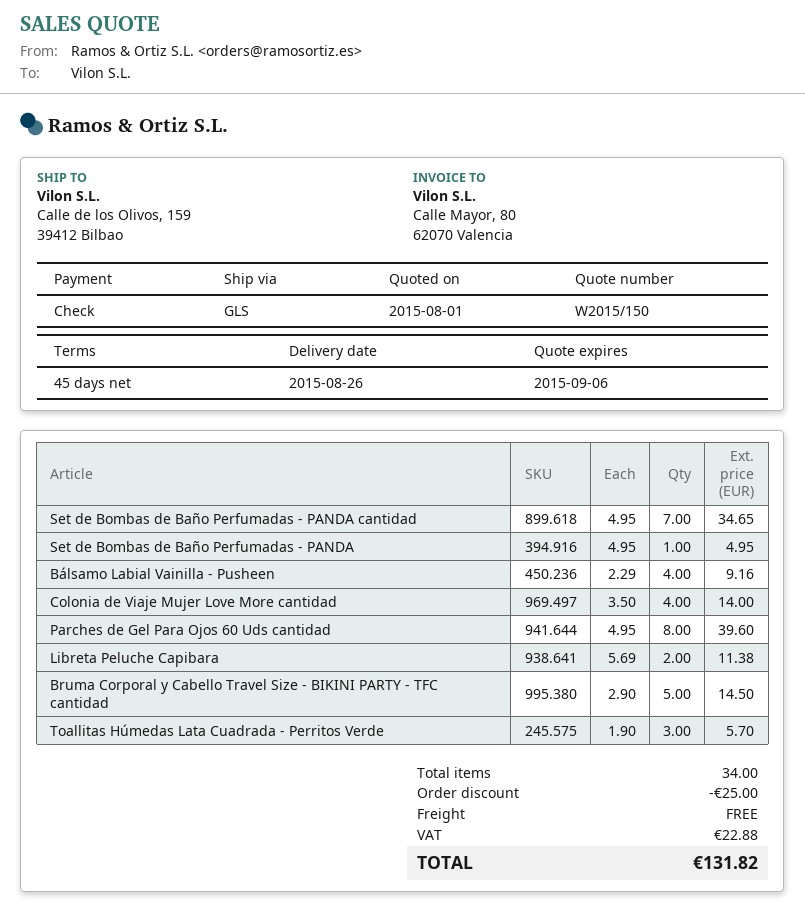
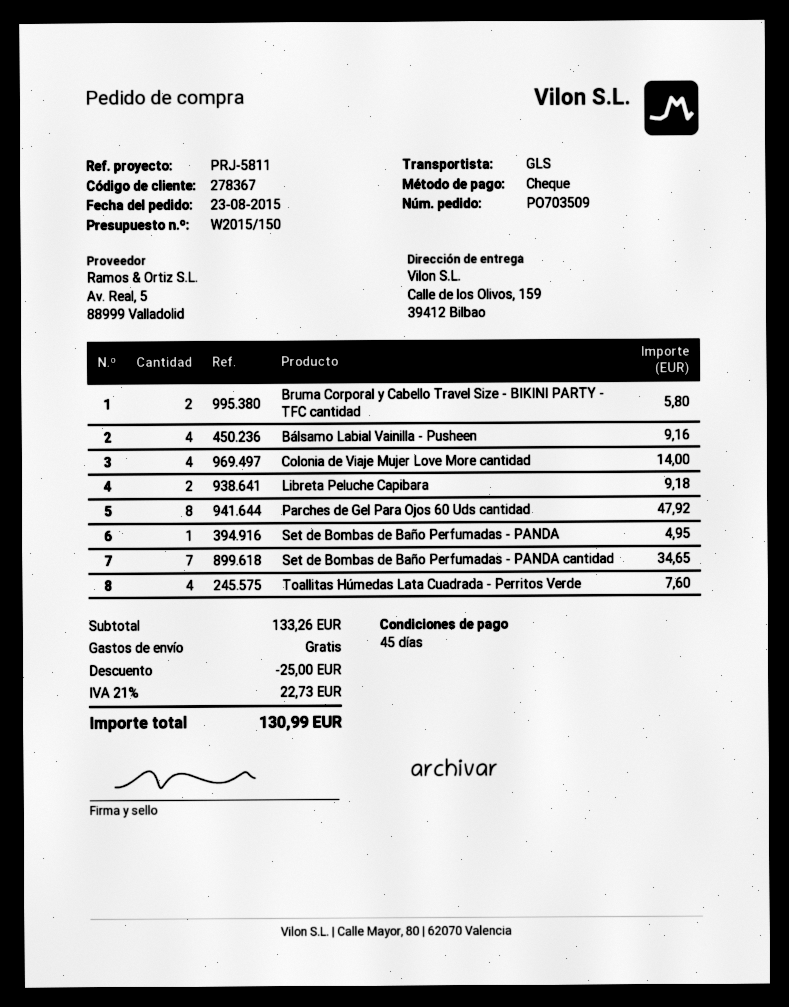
Parches de Gel Para Ojos 60 Uds cantidad: 8 for 39.60 -> 8 for 47.92
Libreta Peluche Capibara: 2 for 11.38 -> 2 for 9.18
Bruma Corporal y Cabello Travel Size - BIKINI PARTY - TFC cantidad: 5 for 14.50 -> 2 for 5.80
Toallitas Húmedas Lata Cuadrada - Perritos Verde: 3 for 5.70 -> 4 for 7.60
tax: 22.88 -> 22.73
total: 131.82 -> 130.99

